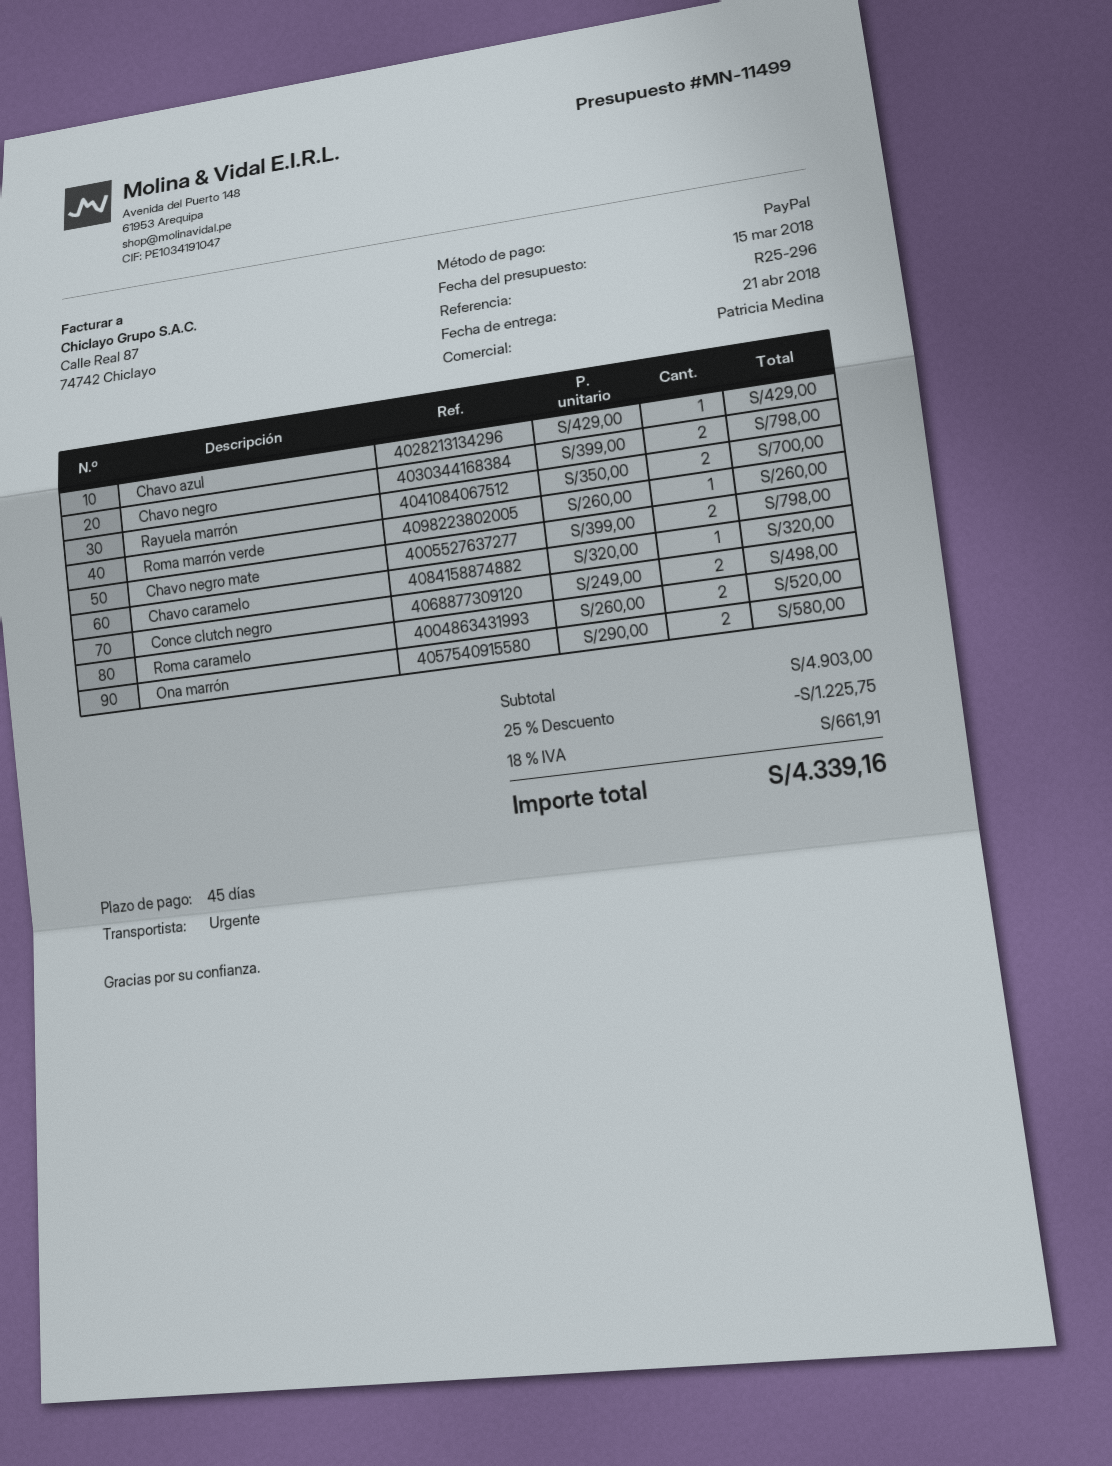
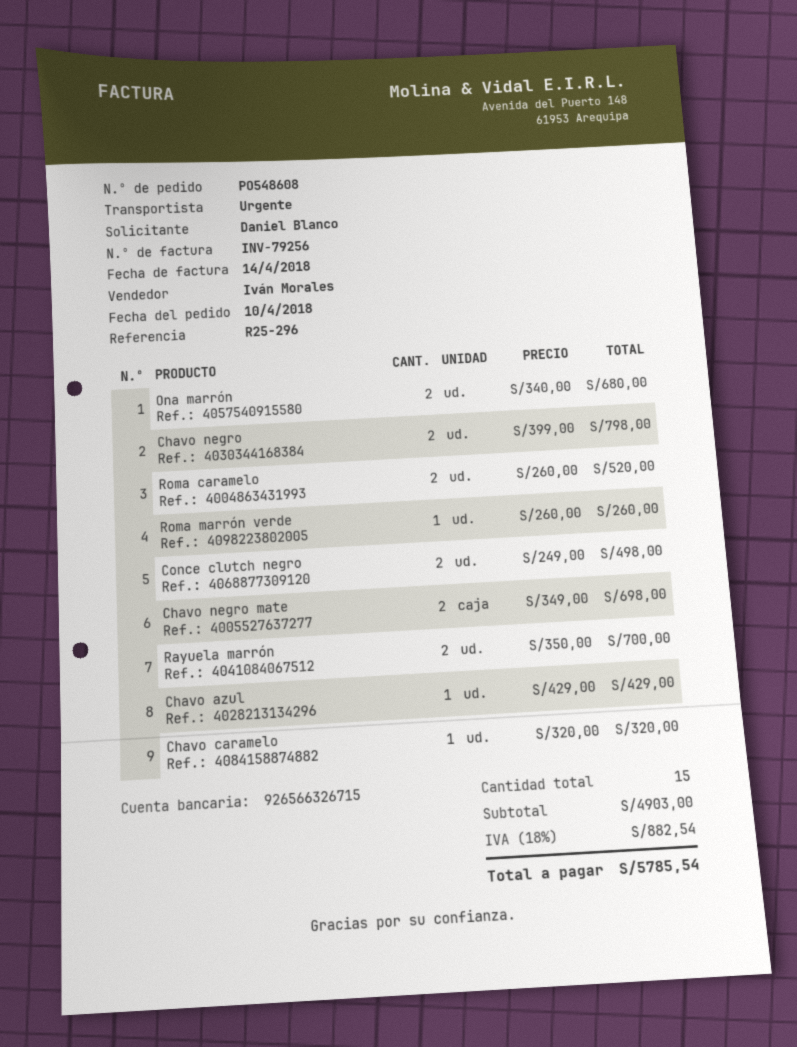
sales rep: Patricia Medina -> Iván Morales
Chavo negro mate: 2 x 399.00 = 798.00 -> 2 x 349.00 = 698.00
Ona marrón: 2 x 290.00 = 580.00 -> 2 x 340.00 = 680.00
discount: 25% = 1225.75 -> none
tax: 18% = 661.91 -> 18% = 882.54
total: 4339.16 -> 5785.54

